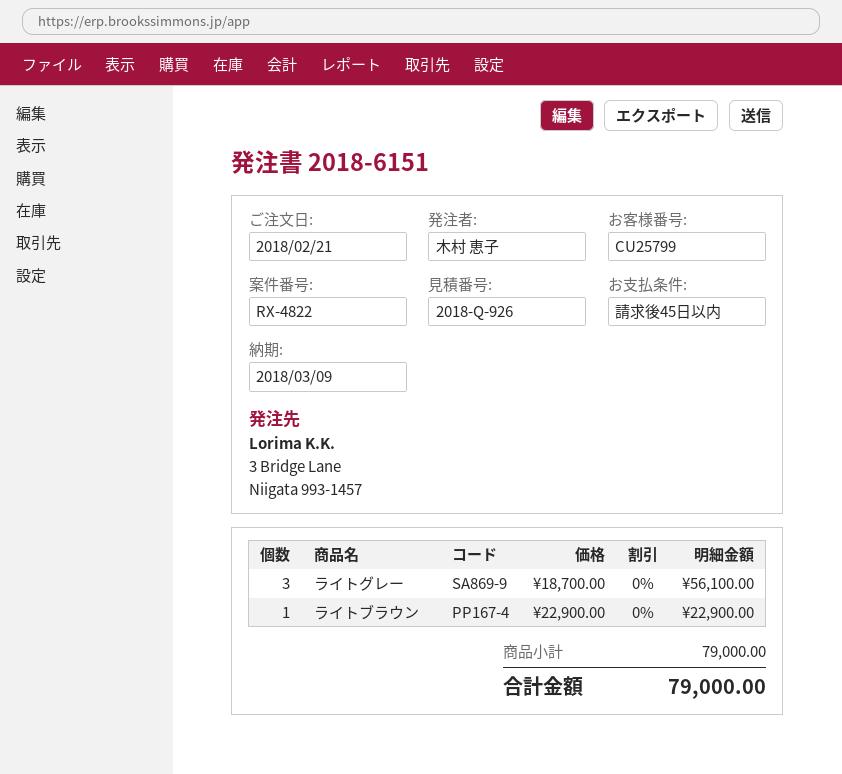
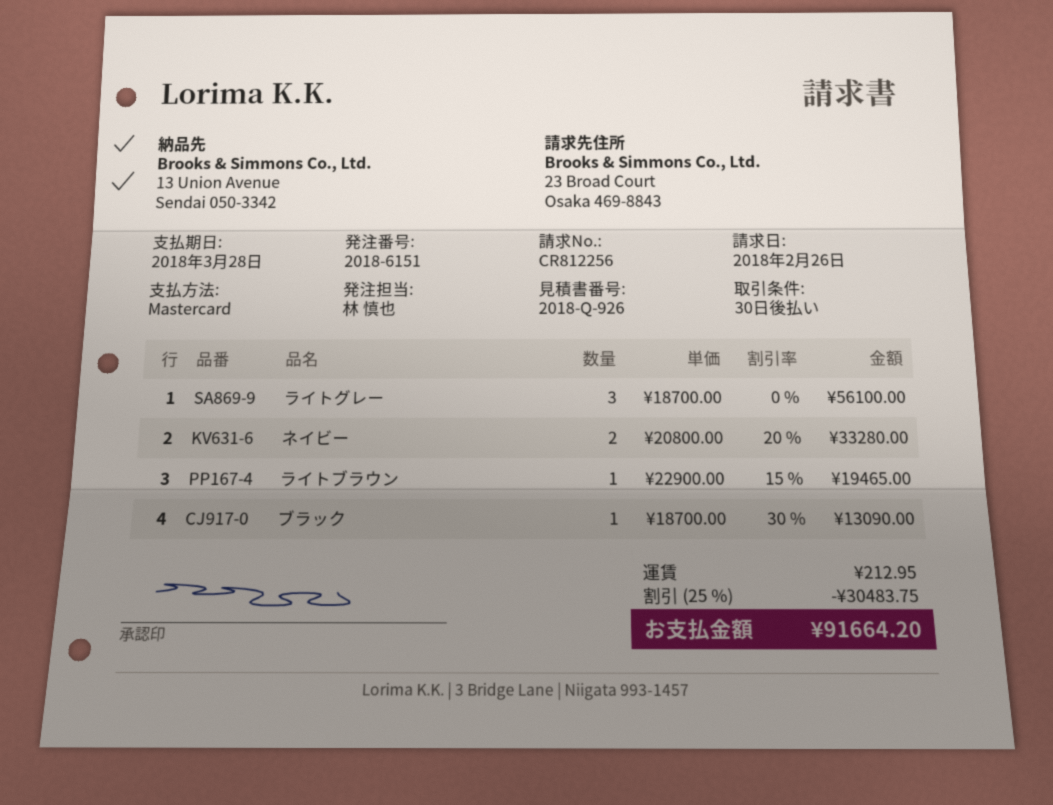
payment terms: 45 days -> 30 days
ordered by: 木村 恵子 -> 林 慎也
ライトブラウン: 1 x 22900.00 = 22900.00 -> 1 x 22900.00 - 15% = 19465.00
ネイビー: none -> 2 x 20800.00 - 20% = 33280.00
ブラック: none -> 1 x 18700.00 - 30% = 13090.00
discount: none -> 25% = 30483.75
shipping: none -> 212.95
total: 79000.00 -> 91664.20

